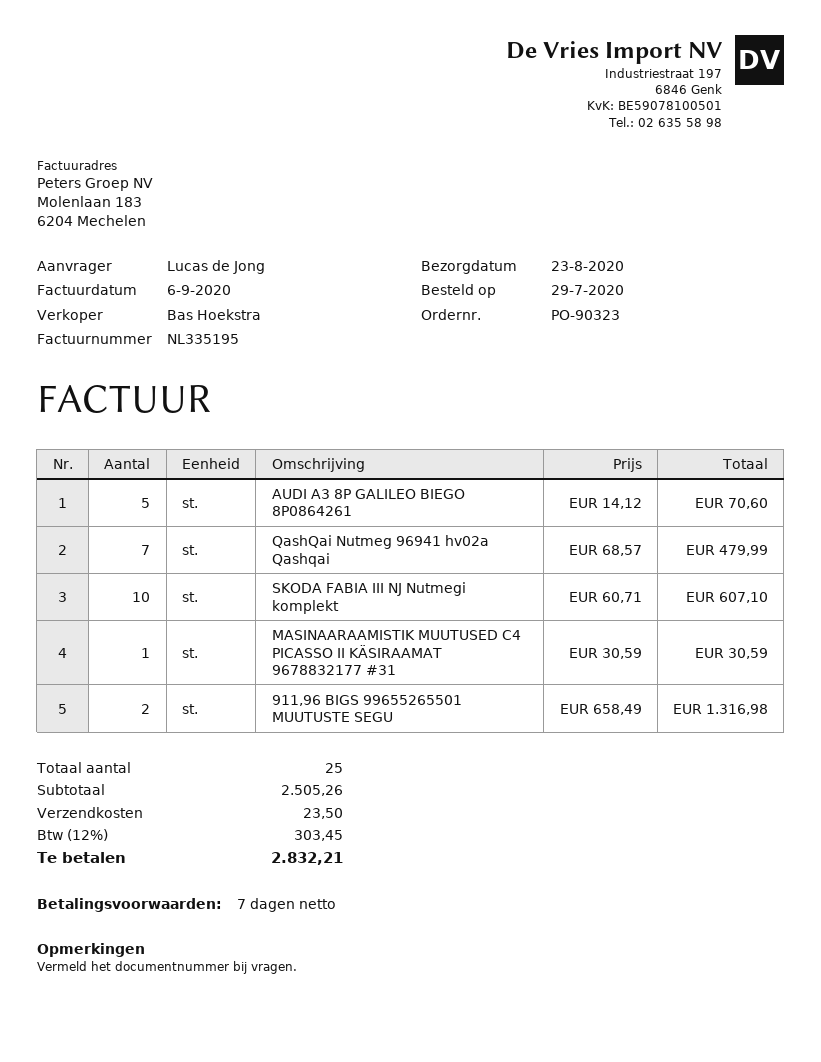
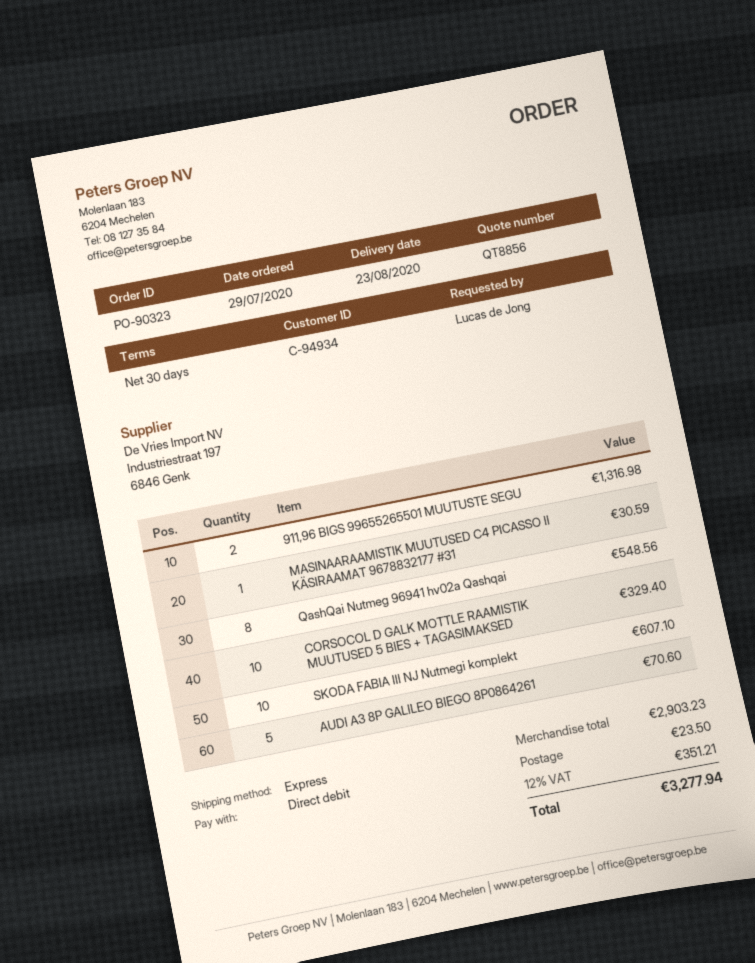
payment terms: 7 days -> 30 days
QashQai Nutmeg 96941 hv02a Qashqai: 7 for 479.99 -> 8 for 548.56
CORSOCOL D GALK MOTTLE RAAMISTIK MUUTUSED 5 BIES + TAGASIMAKSED: none -> 10 for 329.40
subtotal: 2505.26 -> 2903.23
tax: 12% = 303.45 -> 12% = 351.21
total: 2832.21 -> 3277.94

